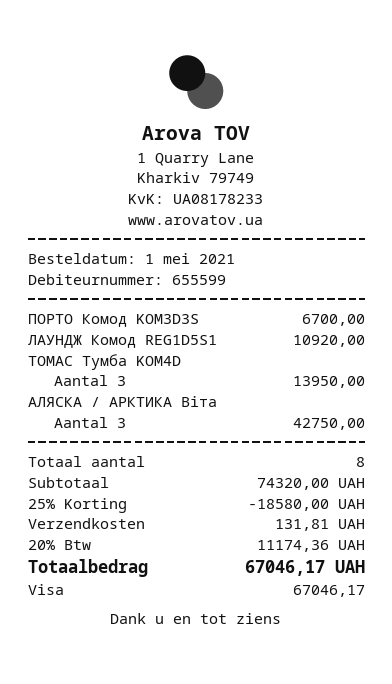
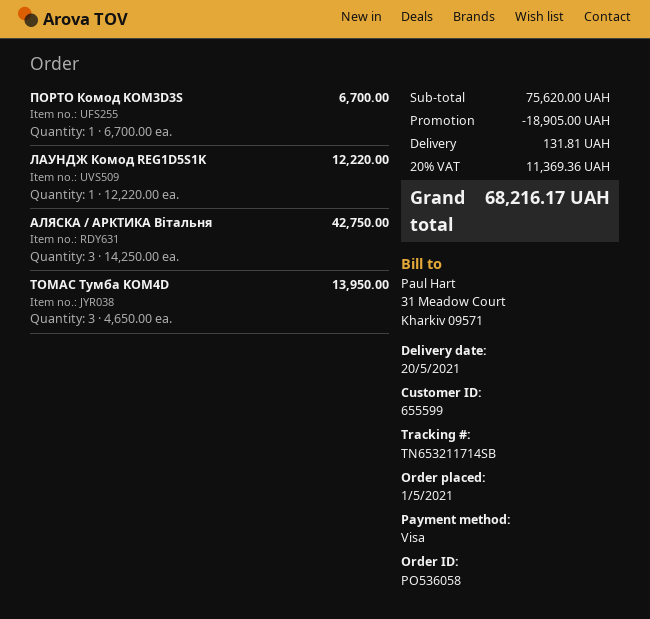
ЛАУНДЖ Комод REG1D5S1: 1 for 10920.00 -> 1 for 12220.00
subtotal: 74320.00 -> 75620.00
discount: 18580.00 -> 18905.00
tax: 20% = 11174.36 -> 20% = 11369.36
total: 67046.17 -> 68216.17

